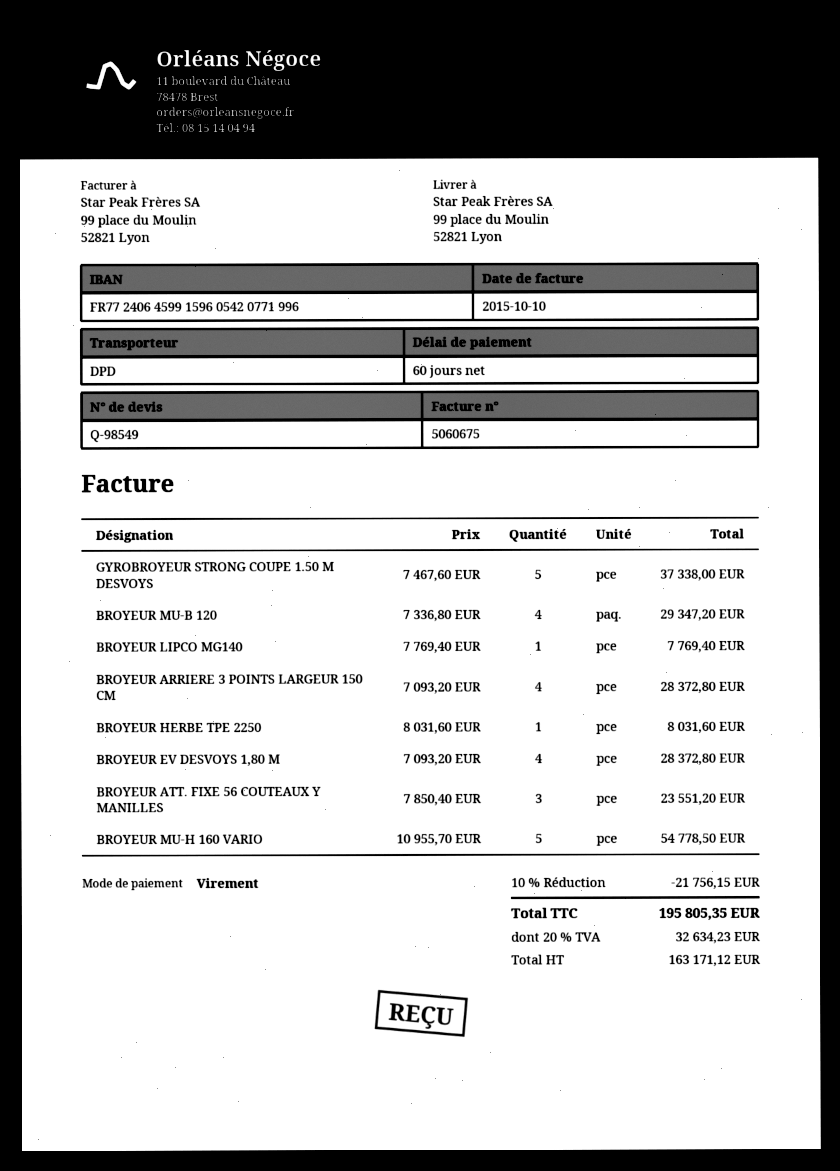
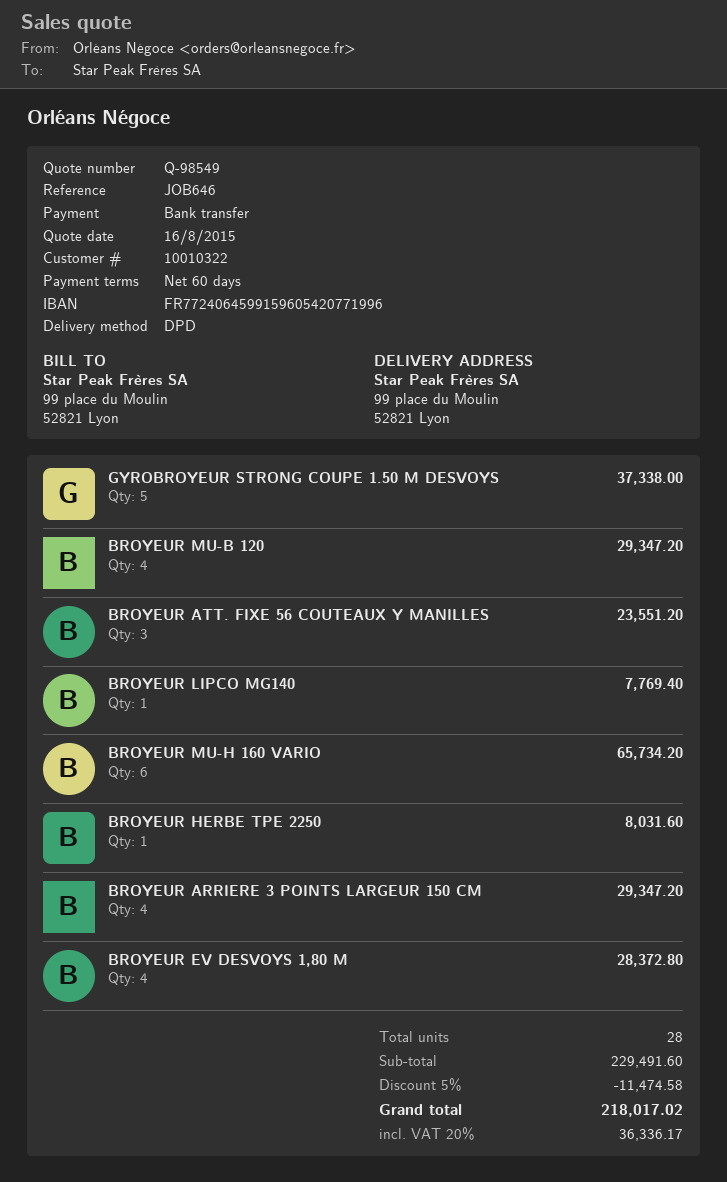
BROYEUR ARRIERE 3 POINTS LARGEUR 150 CM: 4 for 28372.80 -> 4 for 29347.20
BROYEUR MU-H 160 VARIO: 5 for 54778.50 -> 6 for 65734.20
discount: 10% = 21756.15 -> 5% = 11474.58
tax: 20% = 32634.23 -> 20% = 36336.17
total: 195805.35 -> 218017.02

